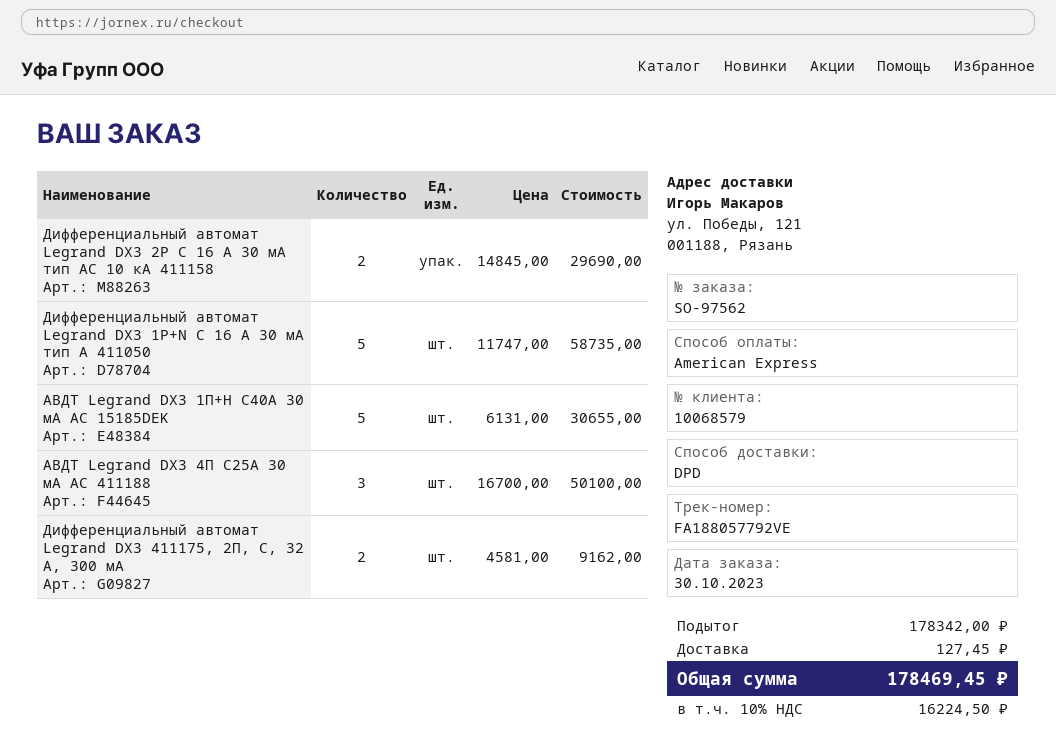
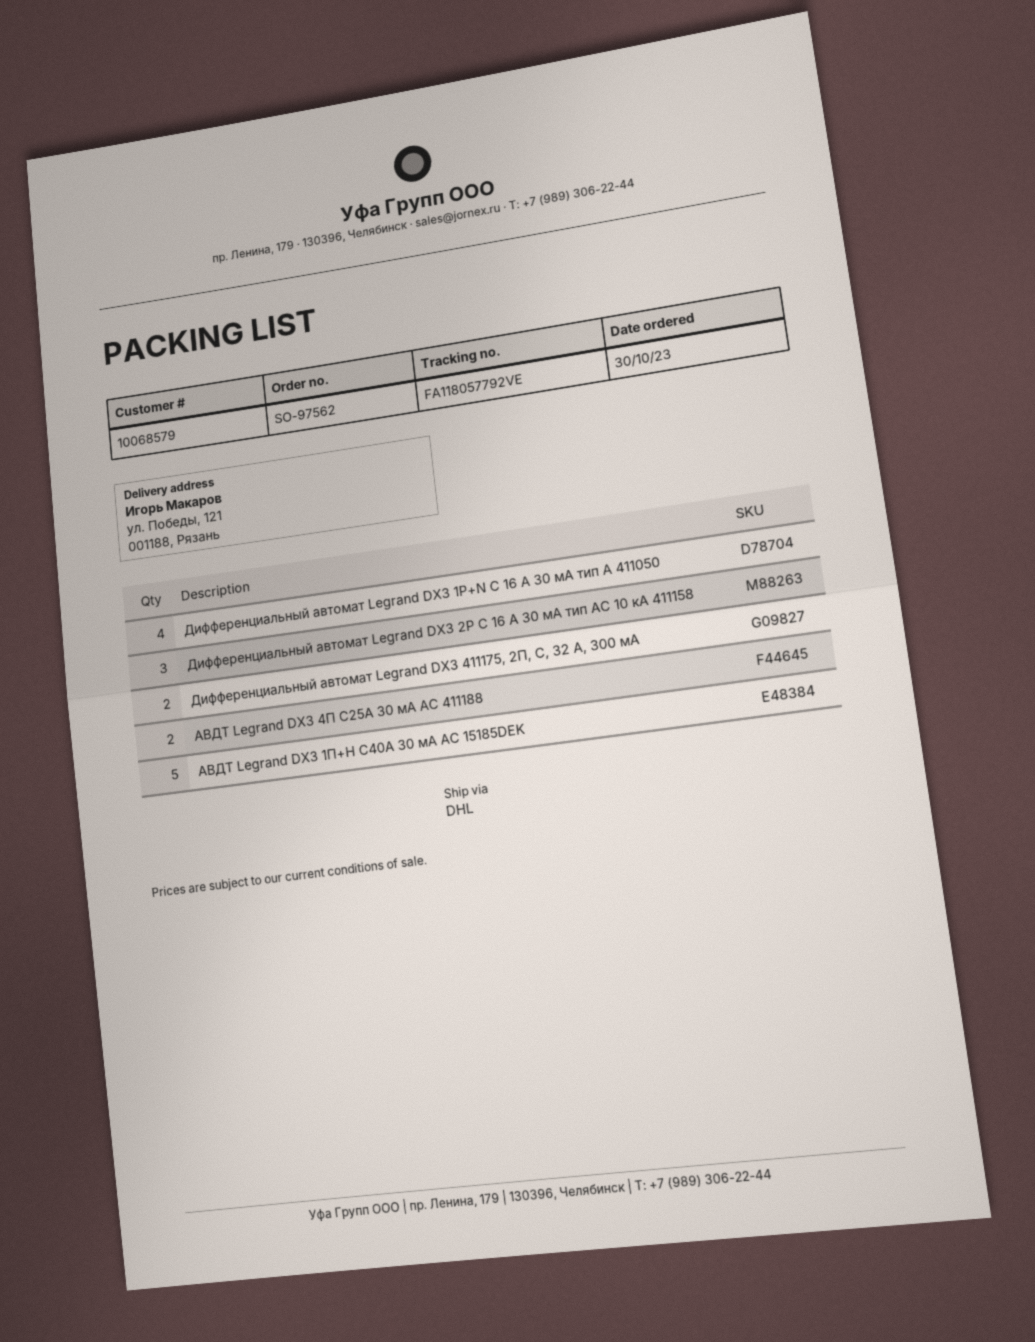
shipping method: DPD -> DHL
tracking number: FA188057792VE -> FA118057792VE
Дифференциальный автомат Legrand DX3 2P C 16 А 30 мА тип AC 10 кА 411158: 2 -> 3
Дифференциальный автомат Legrand DX3 1P+N C 16 А 30 мА тип A 411050: 5 -> 4
АВДТ Legrand DX3 4П C25А 30 мА AC 411188: 3 -> 2

